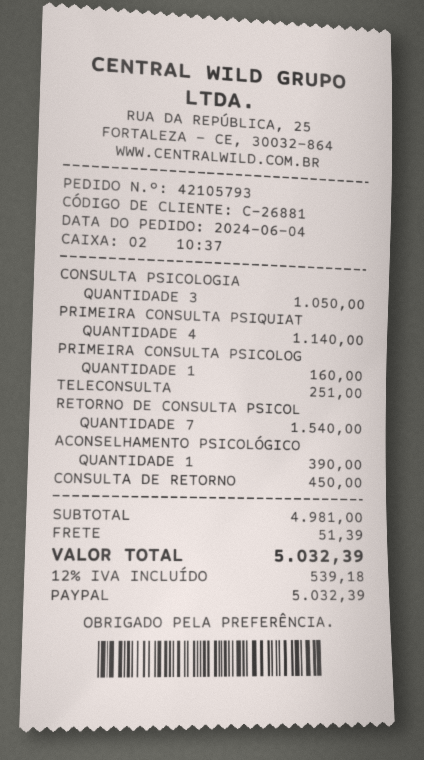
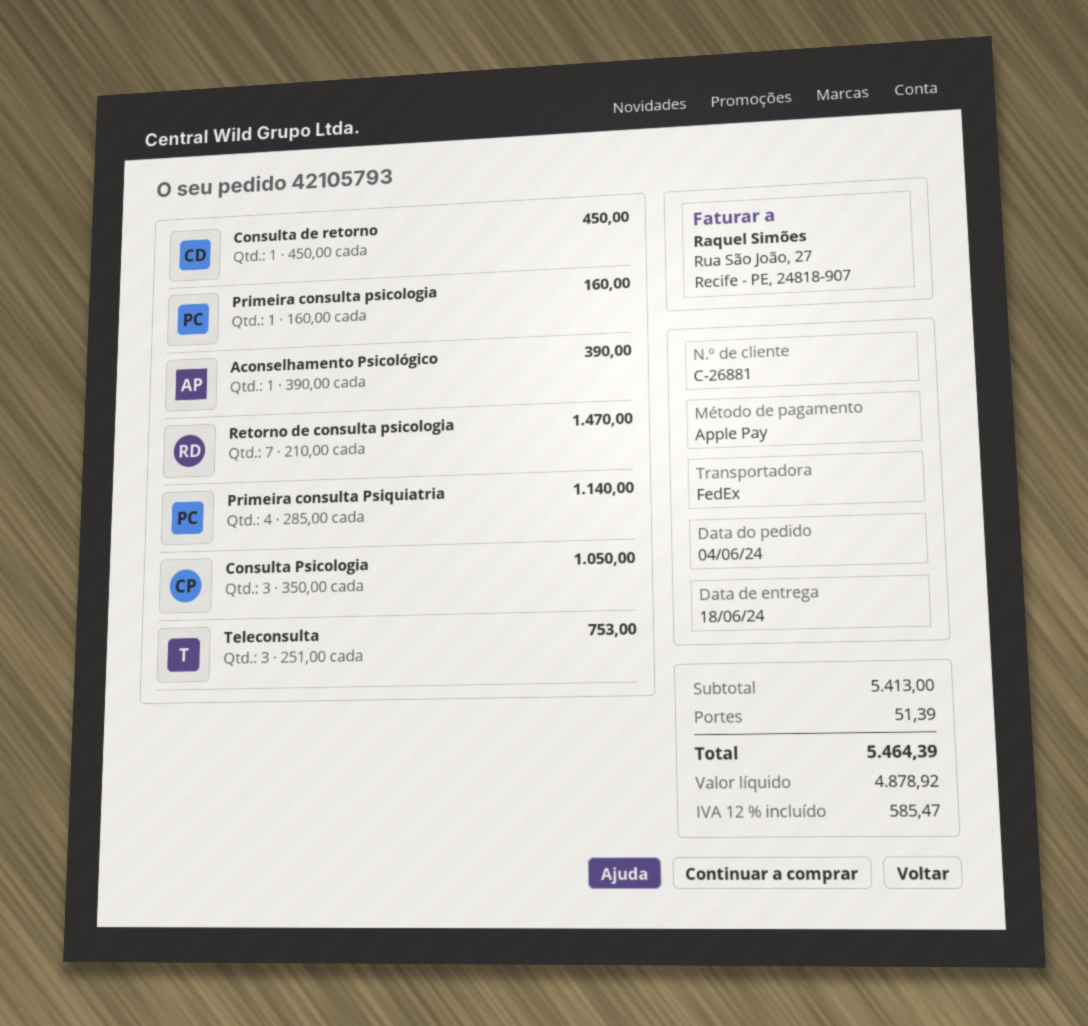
payment method: PayPal -> Apple Pay
TELECONSULTA: 1 for 251.00 -> 3 for 753.00
RETORNO DE CONSULTA PSICOL: 7 for 1540.00 -> 7 for 1470.00
subtotal: 4981.00 -> 5413.00
tax: 12% = 539.18 -> 12% = 585.47
total: 5032.39 -> 5464.39

